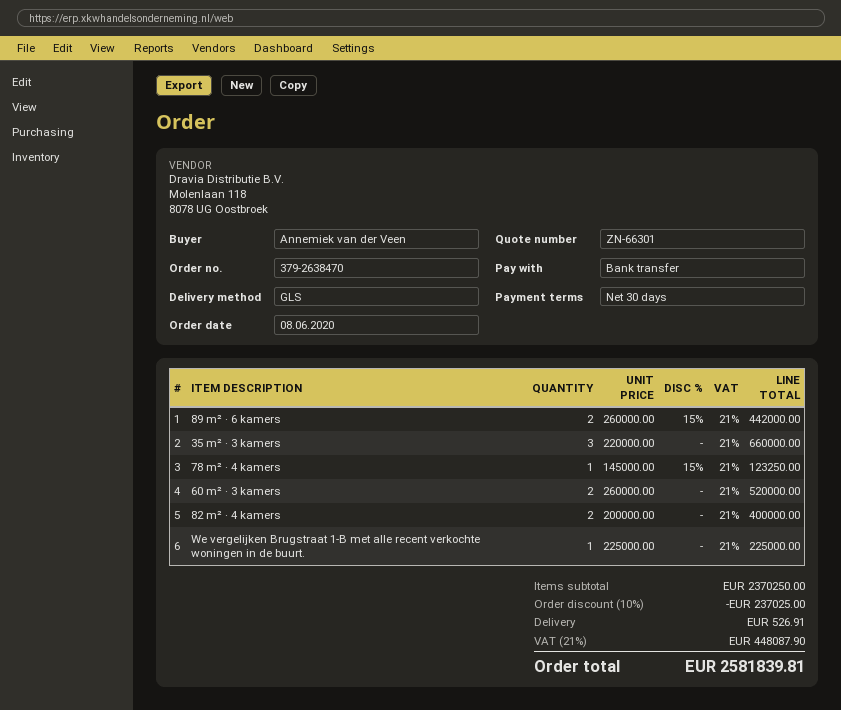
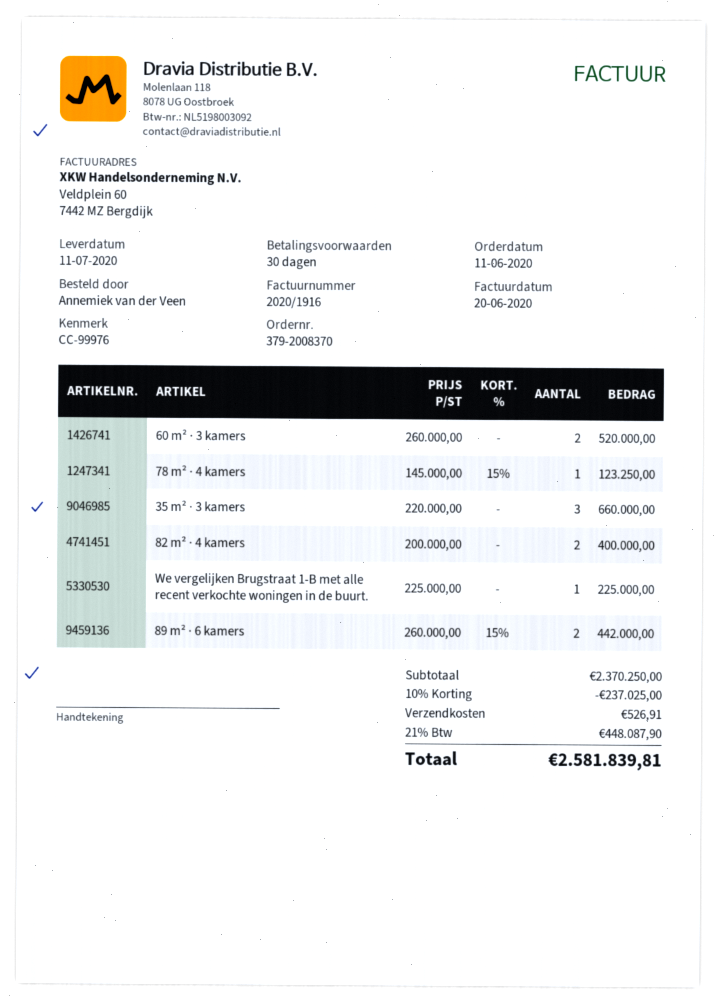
order number: 379-2638470 -> 379-2008370
order date: 2020-06-08 -> 2020-06-11

